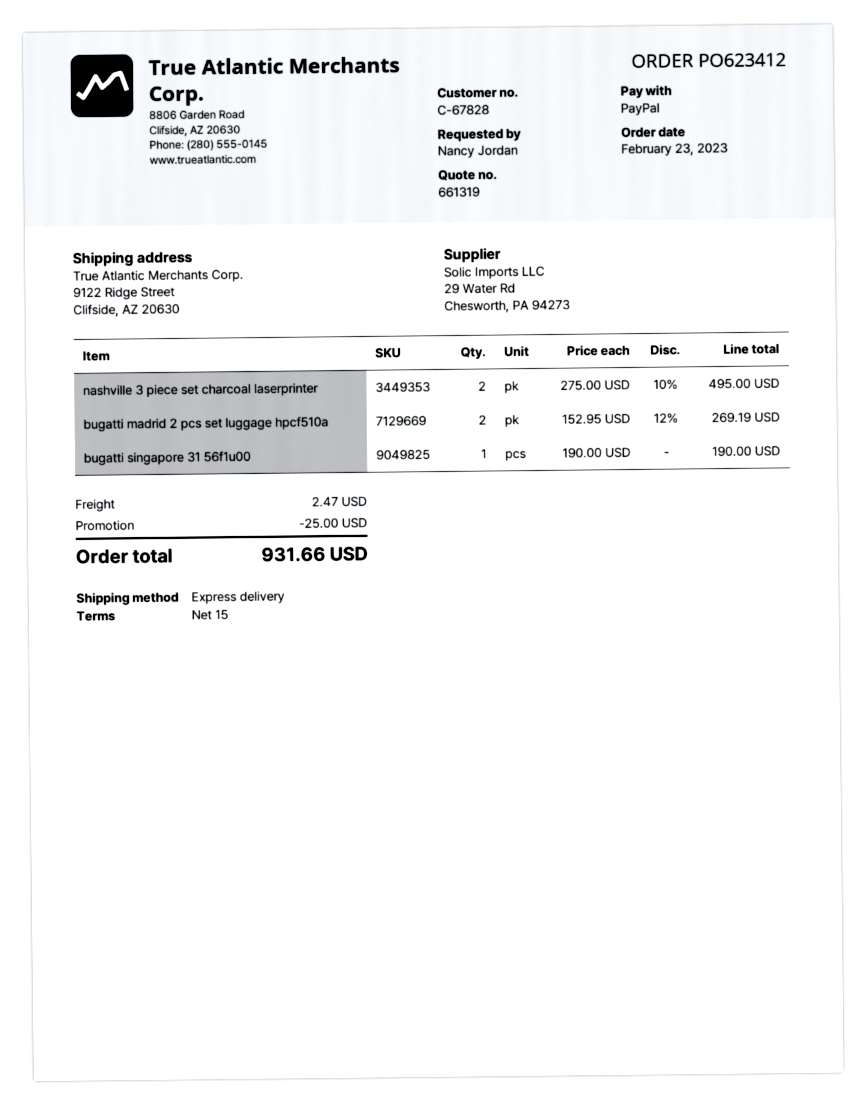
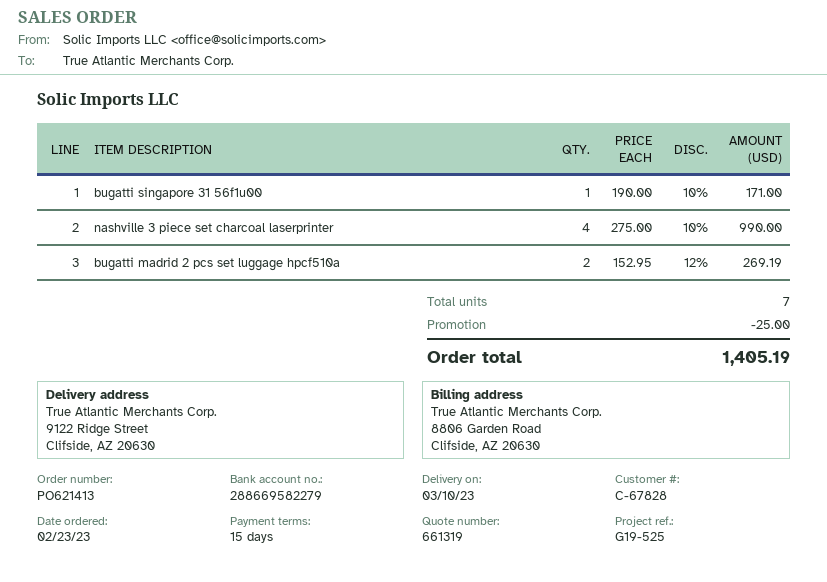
order number: PO623412 -> PO621413
nashville 3 piece set charcoal laserprinter: 2 x 275.00 - 10% = 495.00 -> 4 x 275.00 - 10% = 990.00
bugatti singapore 31 56f1u00: 1 x 190.00 = 190.00 -> 1 x 190.00 - 10% = 171.00
shipping: 2.47 -> none
total: 931.66 -> 1405.19

